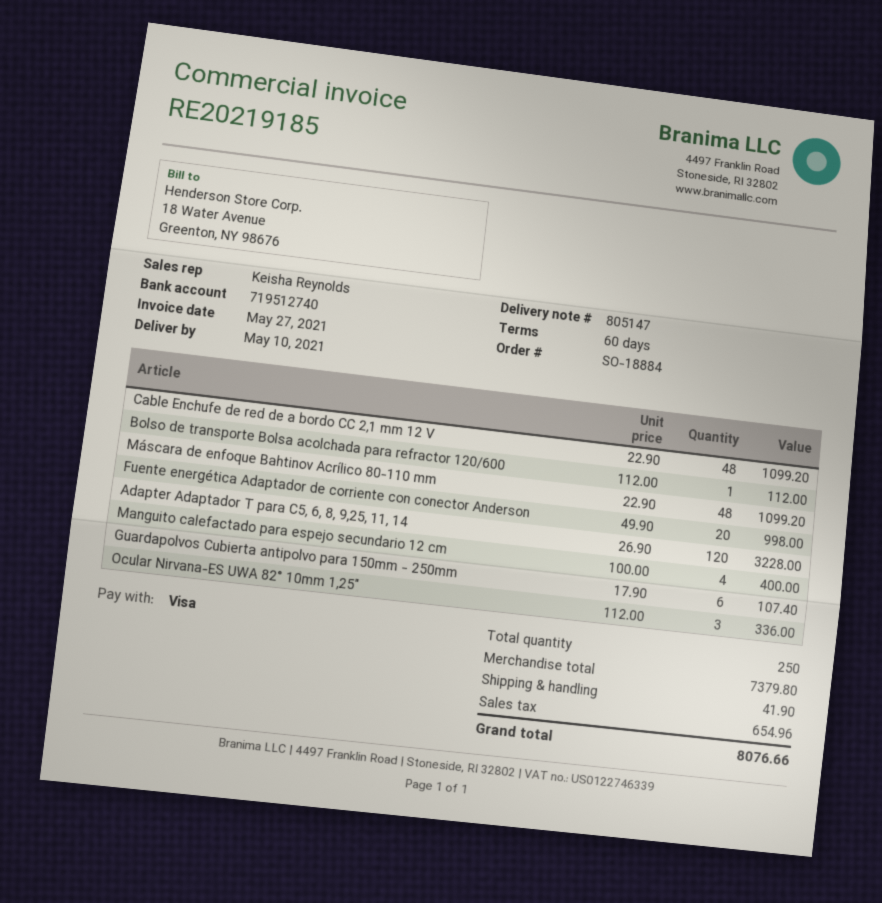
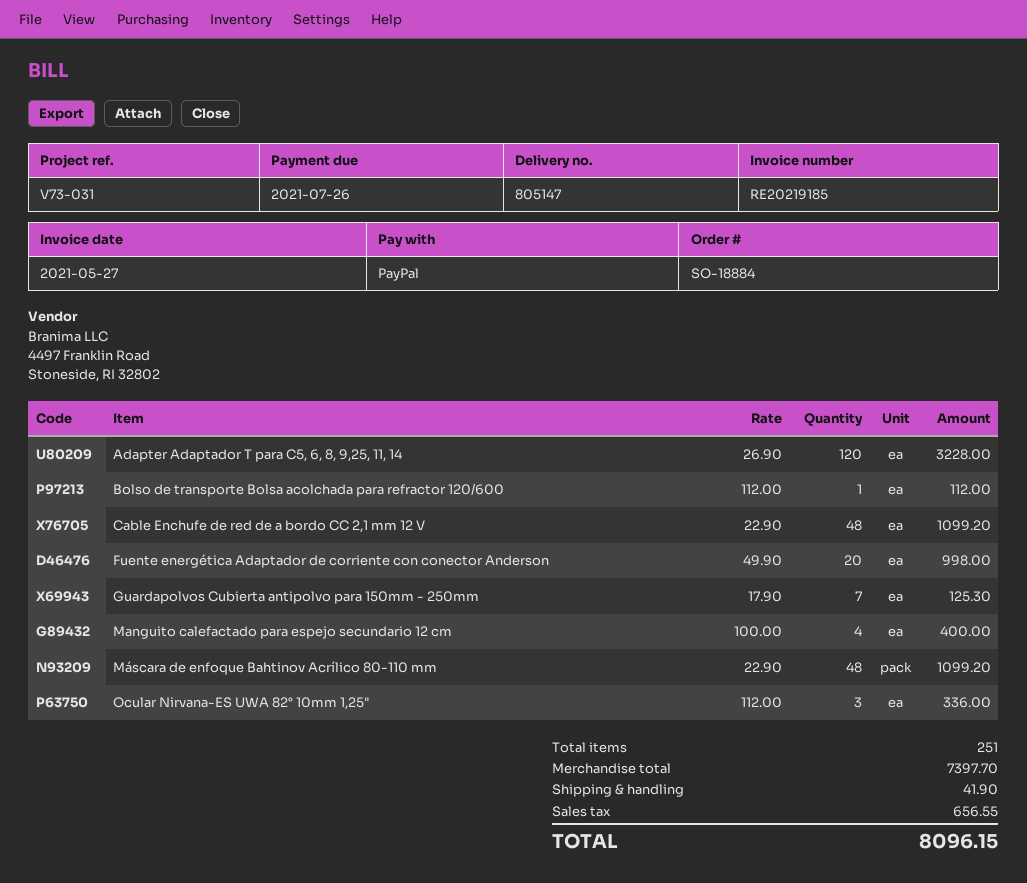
payment method: Visa -> PayPal
Guardapolvos Cubierta antipolvo para 150mm - 250mm: 6 x 17.90 = 107.40 -> 7 x 17.90 = 125.30
total quantity: 250 -> 251
subtotal: 7379.80 -> 7397.70
tax: 654.96 -> 656.55
total: 8076.66 -> 8096.15

